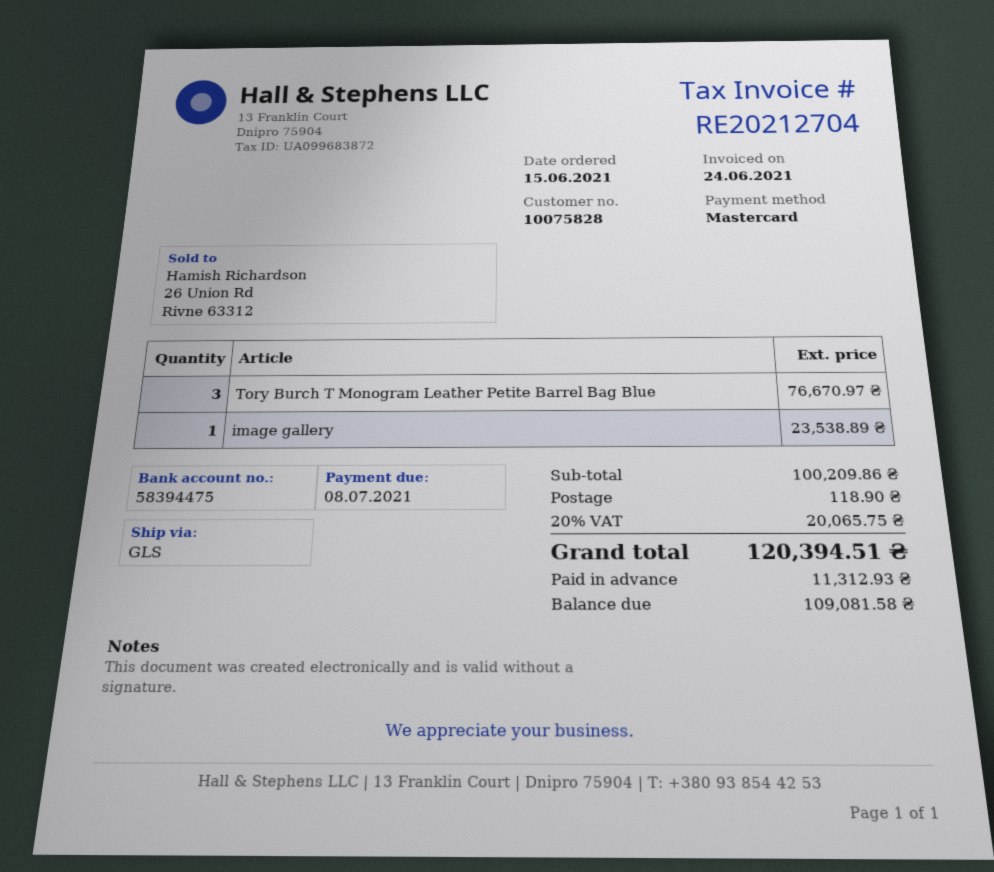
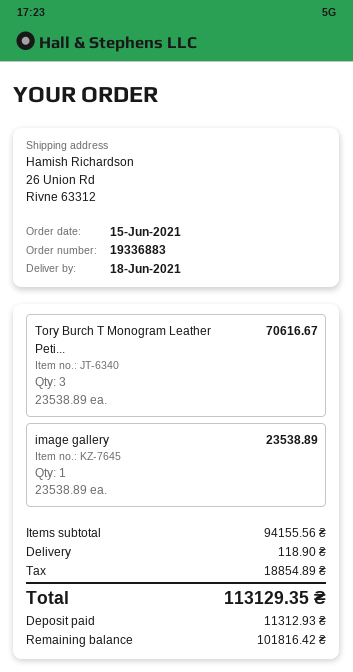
Tory Burch T Monogram Leather Petite Barrel Bag Blue: 3 for 76670.97 -> 3 for 70616.67
subtotal: 100209.86 -> 94155.56
tax: 20065.75 -> 18854.89
total: 120394.51 -> 113129.35
balance: 109081.58 -> 101816.42

